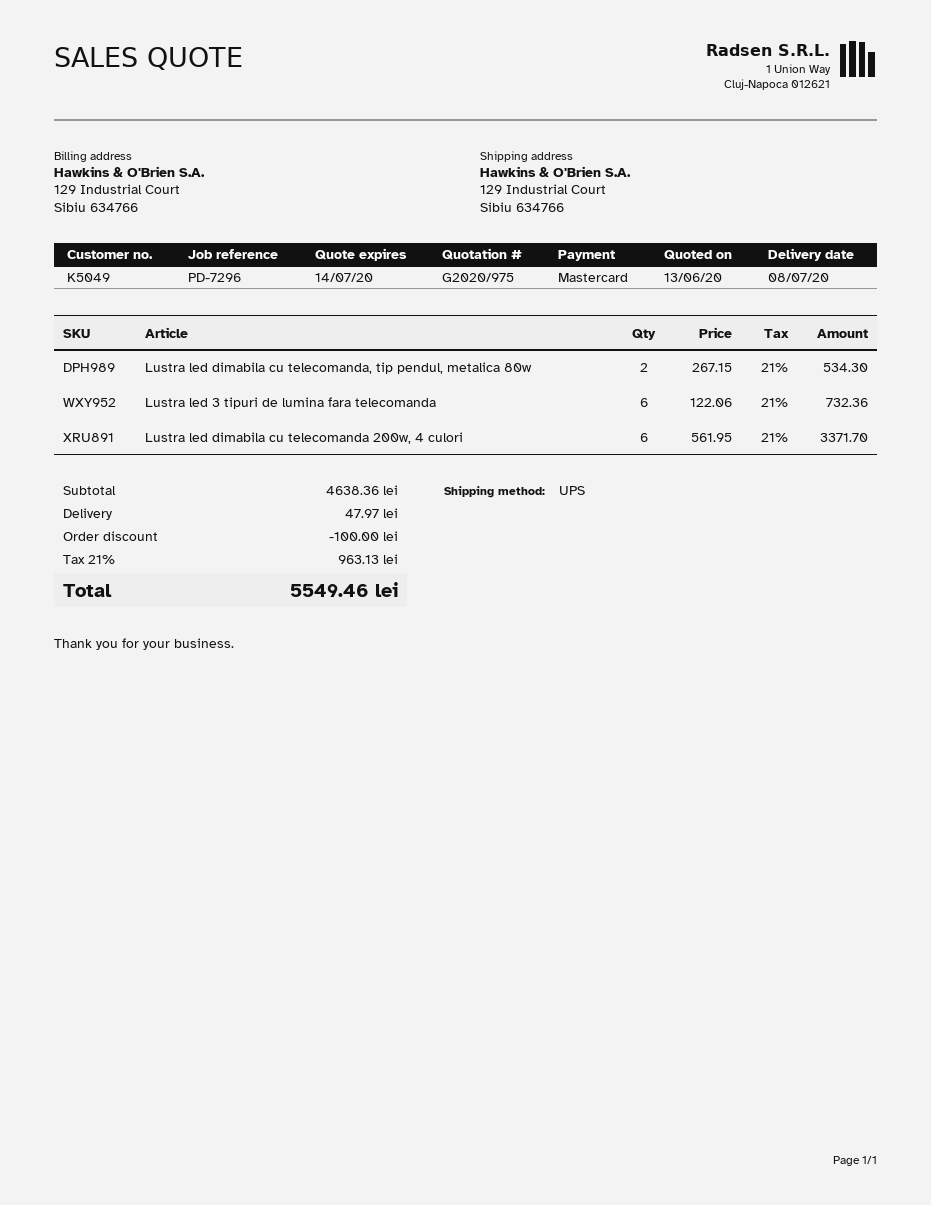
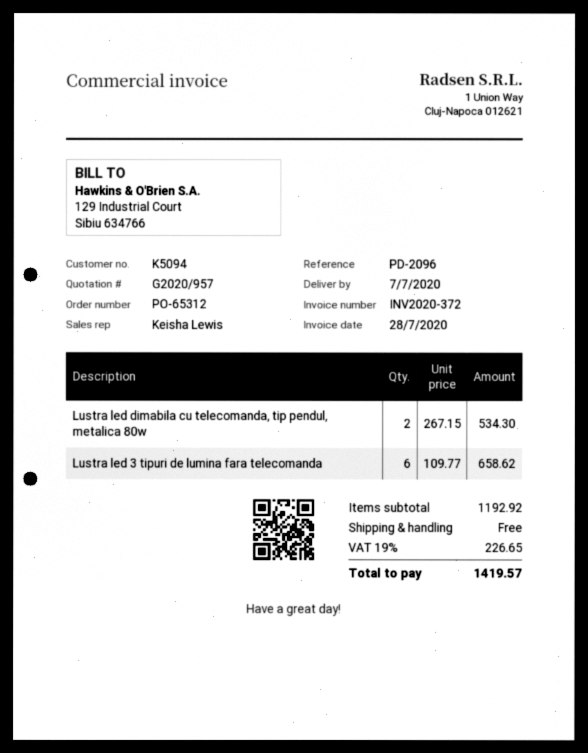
quote number: G2020/975 -> G2020/957
delivery date: 2020-07-08 -> 2020-07-07
customer number: K5049 -> K5094
reference: PD-7296 -> PD-2096
Lustra led 3 tipuri de lumina fara telecomanda: 6 x 122.06 = 732.36 -> 6 x 109.77 = 658.62
Lustra led dimabila cu telecomanda 200w, 4 culori: 6 x 561.95 = 3371.70 -> none
subtotal: 4638.36 -> 1192.92
discount: 100.00 -> none
shipping: 47.97 -> 0.00
tax: 21% = 963.13 -> 19% = 226.65
total: 5549.46 -> 1419.57

